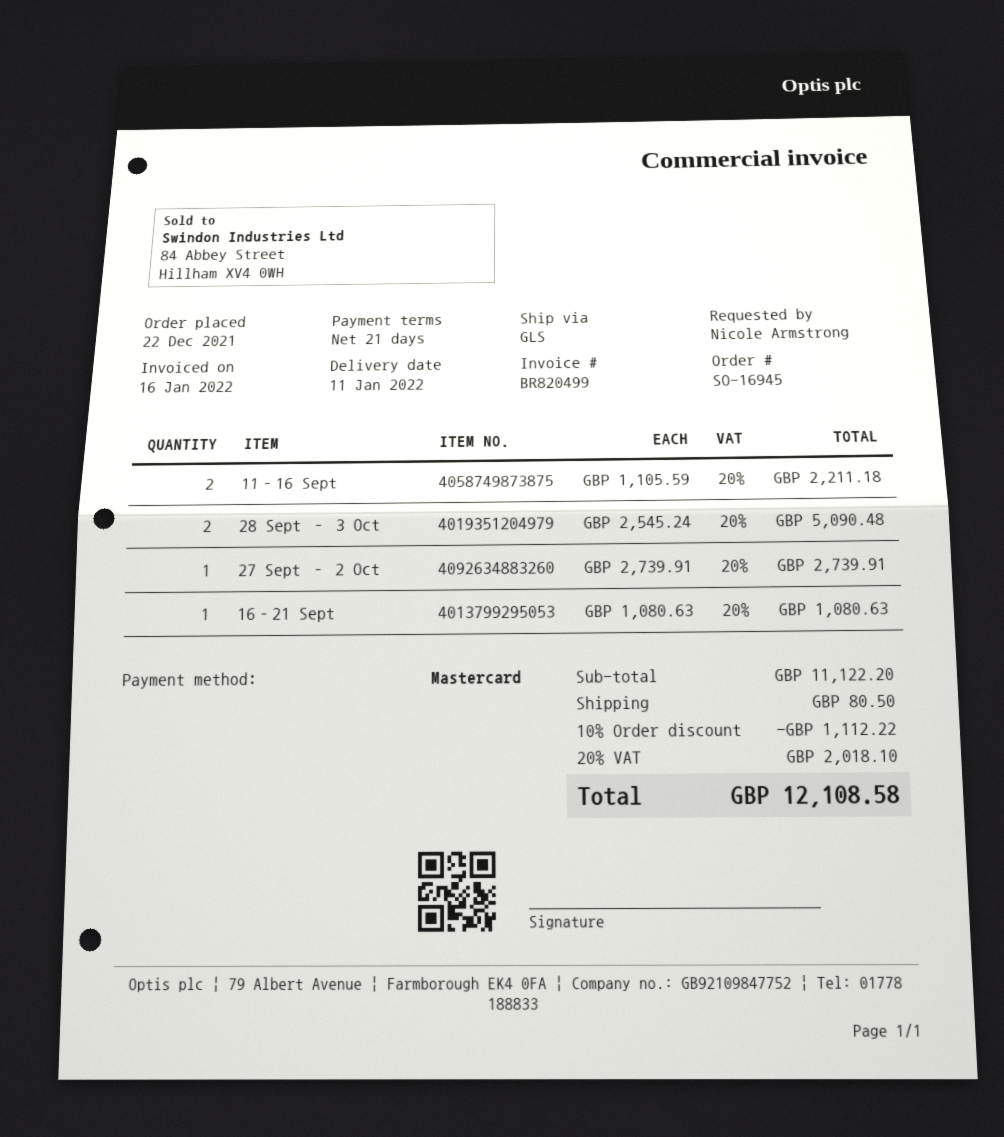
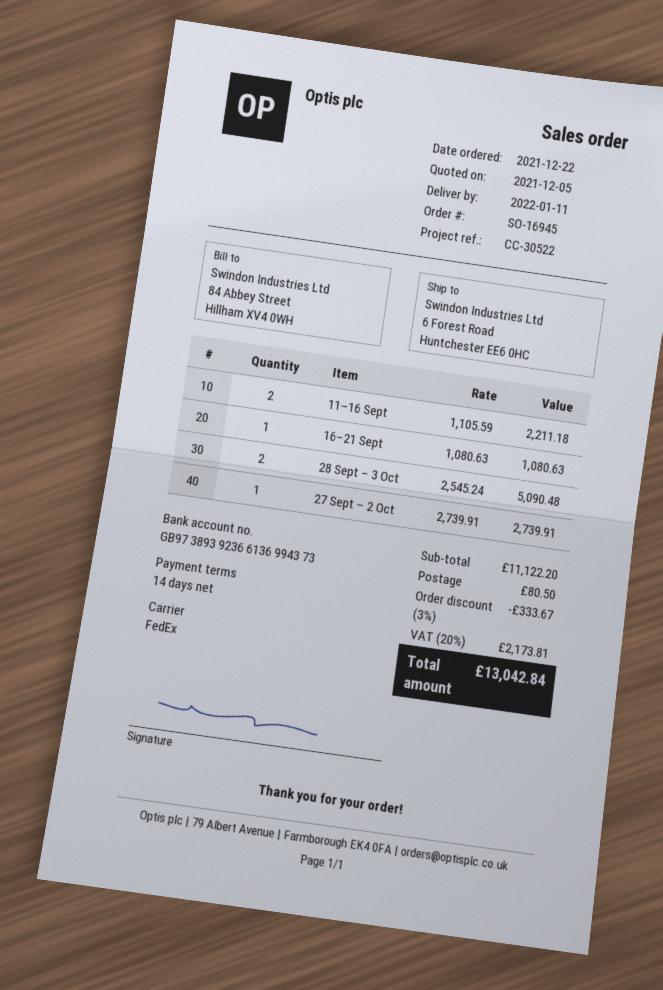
payment terms: 21 days -> 14 days
shipping method: GLS -> FedEx
discount: 10% = 1112.22 -> 3% = 333.67
tax: 20% = 2018.10 -> 20% = 2173.81
total: 12108.58 -> 13042.84

